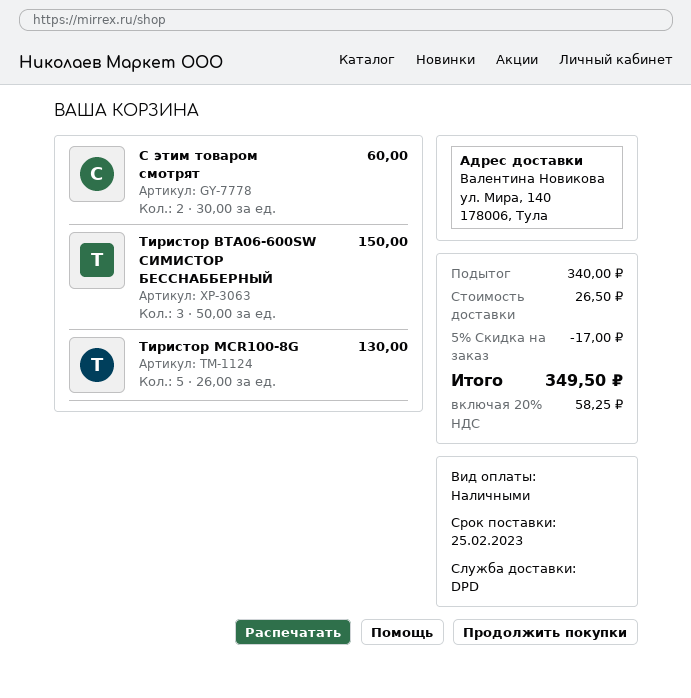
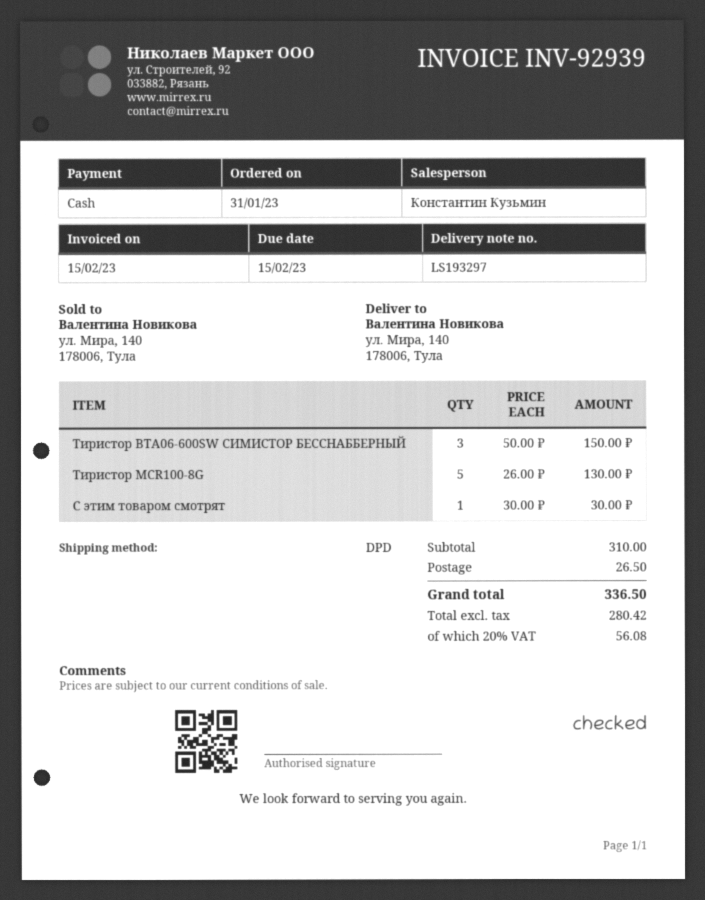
С этим товаром смотрят: 2 x 30.00 = 60.00 -> 1 x 30.00 = 30.00
subtotal: 340.00 -> 310.00
discount: 5% = 17.00 -> none
tax: 20% = 58.25 -> 20% = 56.08
total: 349.50 -> 336.50

